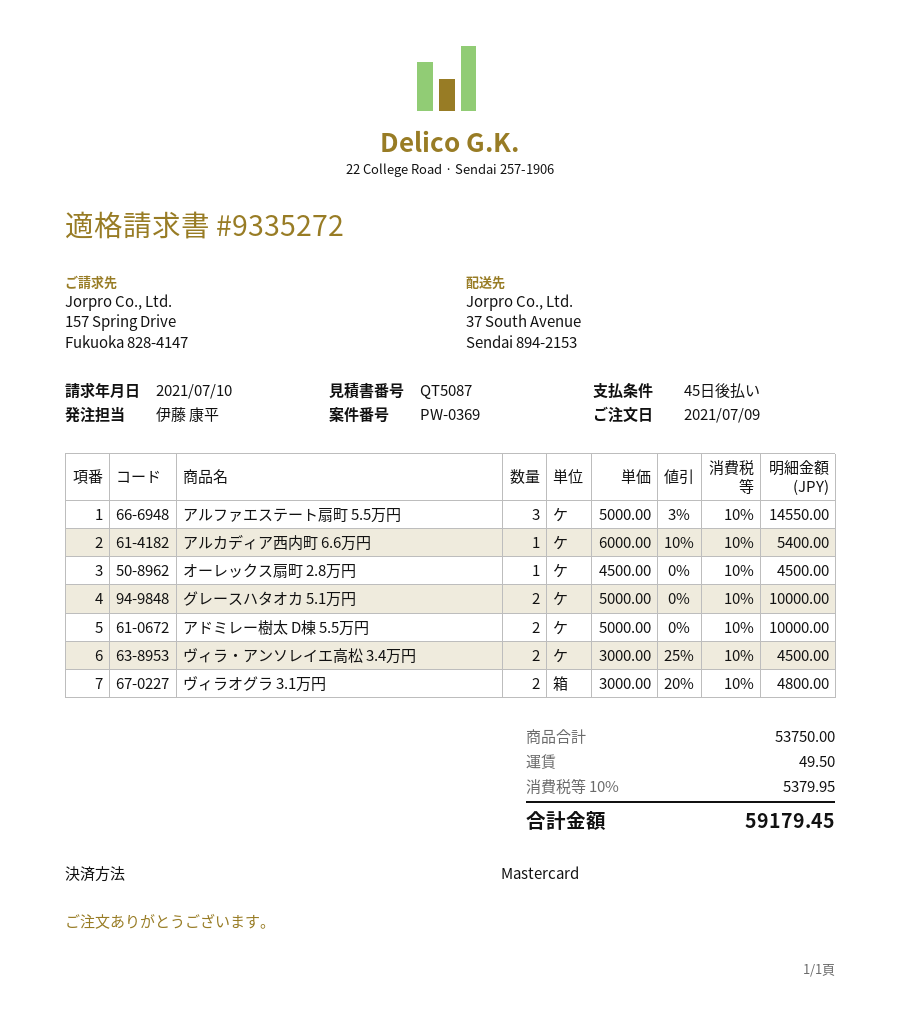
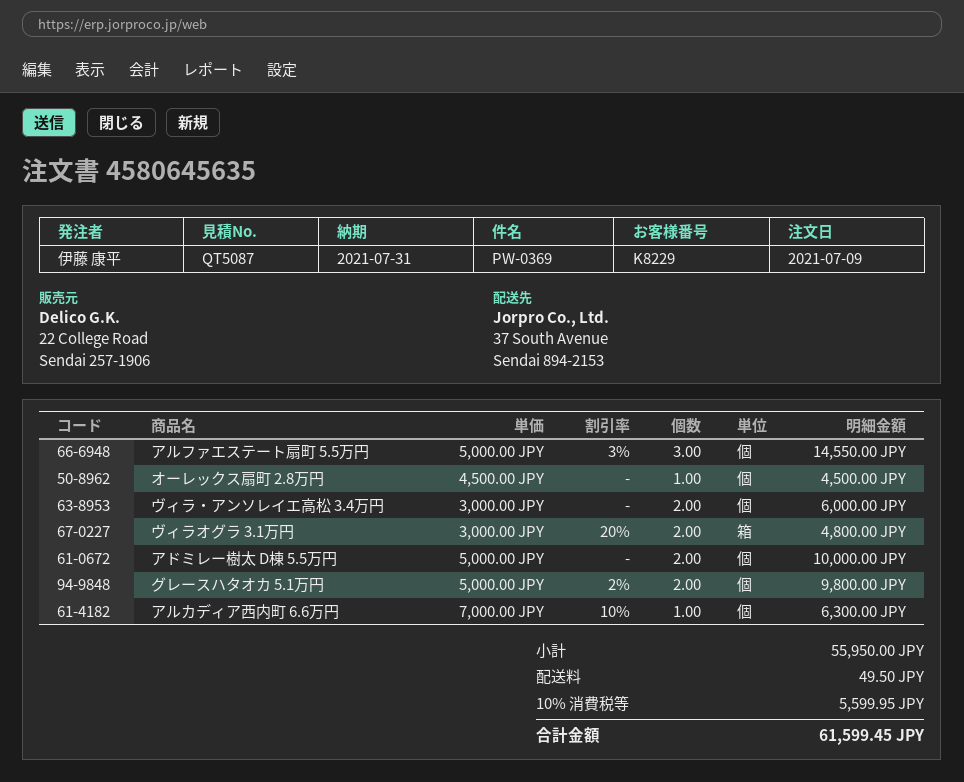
アルカディア西内町 6.6万円: 1 x 6000.00 - 10% = 5400.00 -> 1 x 7000.00 - 10% = 6300.00
グレースハタオカ 5.1万円: 2 x 5000.00 = 10000.00 -> 2 x 5000.00 - 2% = 9800.00
ヴィラ・アンソレイエ高松 3.4万円: 2 x 3000.00 - 25% = 4500.00 -> 2 x 3000.00 = 6000.00
subtotal: 53750.00 -> 55950.00
tax: 10% = 5379.95 -> 10% = 5599.95
total: 59179.45 -> 61599.45

